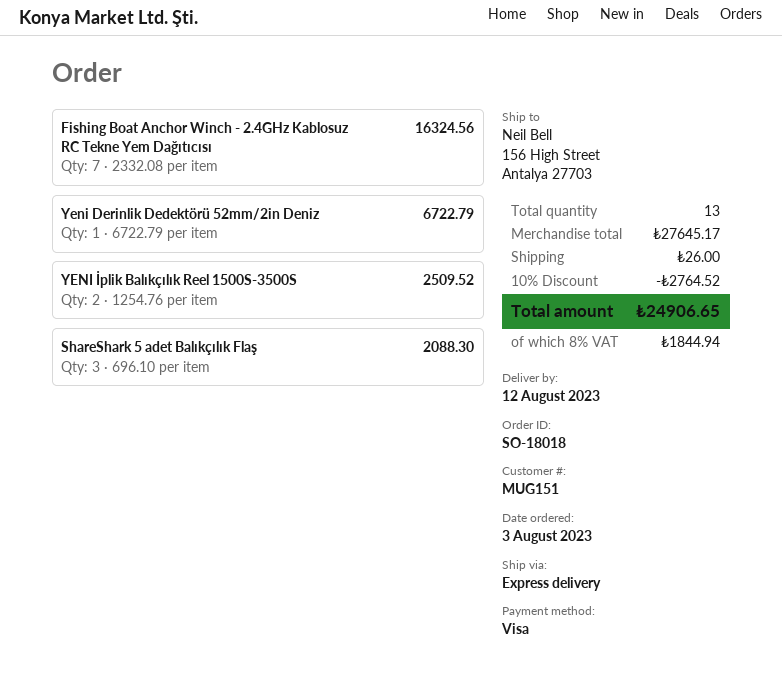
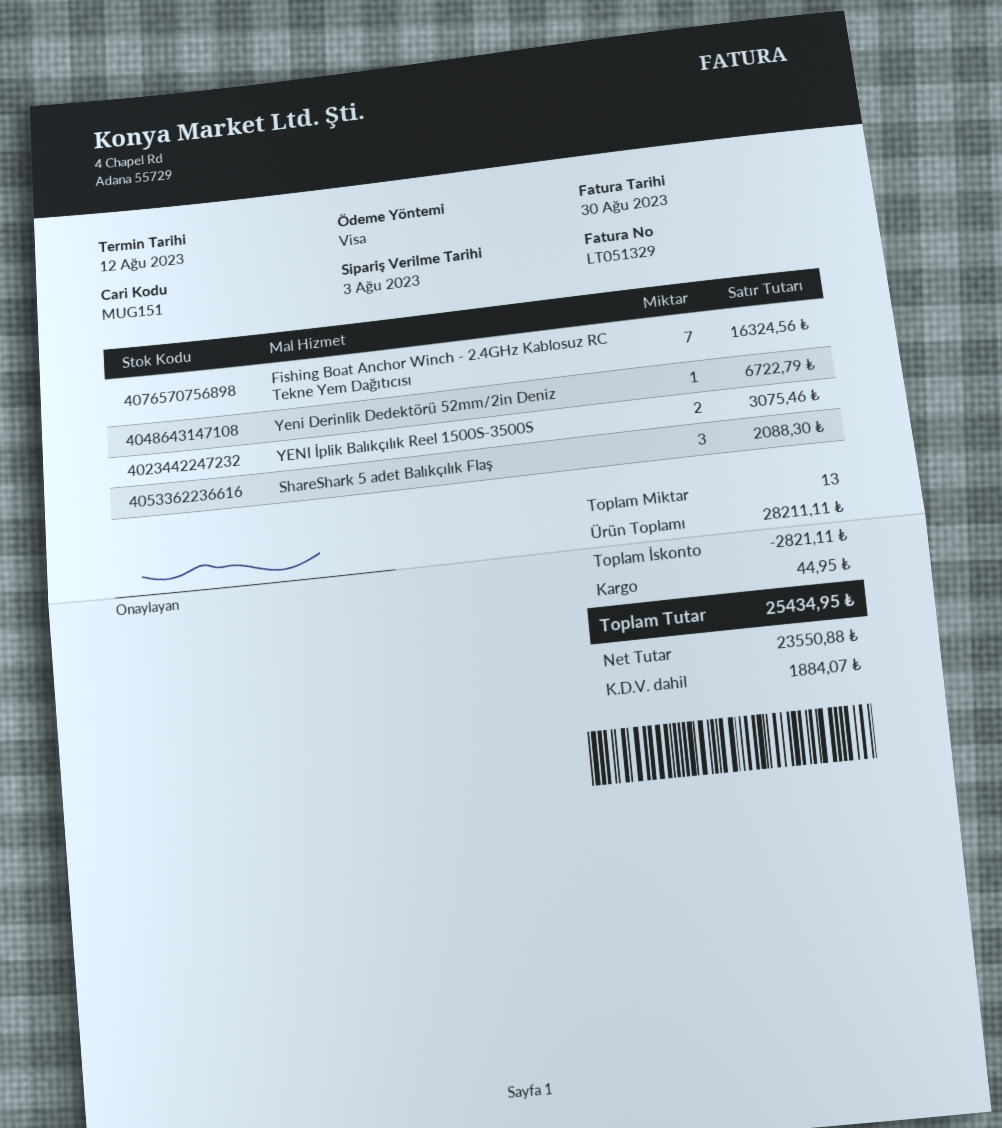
YENI İplik Balıkçılık Reel 1500S-3500S: 2 for 2509.52 -> 2 for 3075.46
subtotal: 27645.17 -> 28211.11
discount: 2764.52 -> 2821.11
shipping: 26.00 -> 44.95
tax: 1844.94 -> 1884.07
total: 24906.65 -> 25434.95

